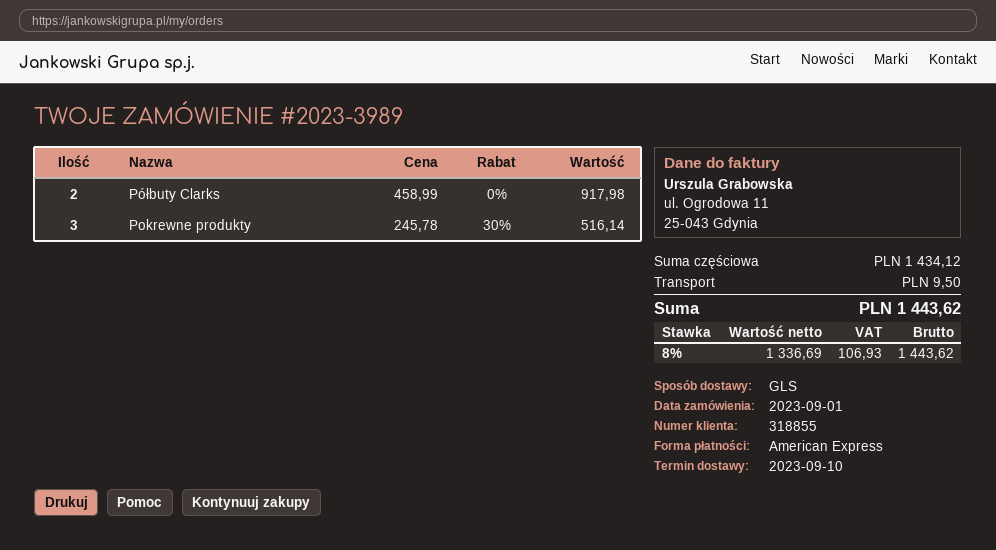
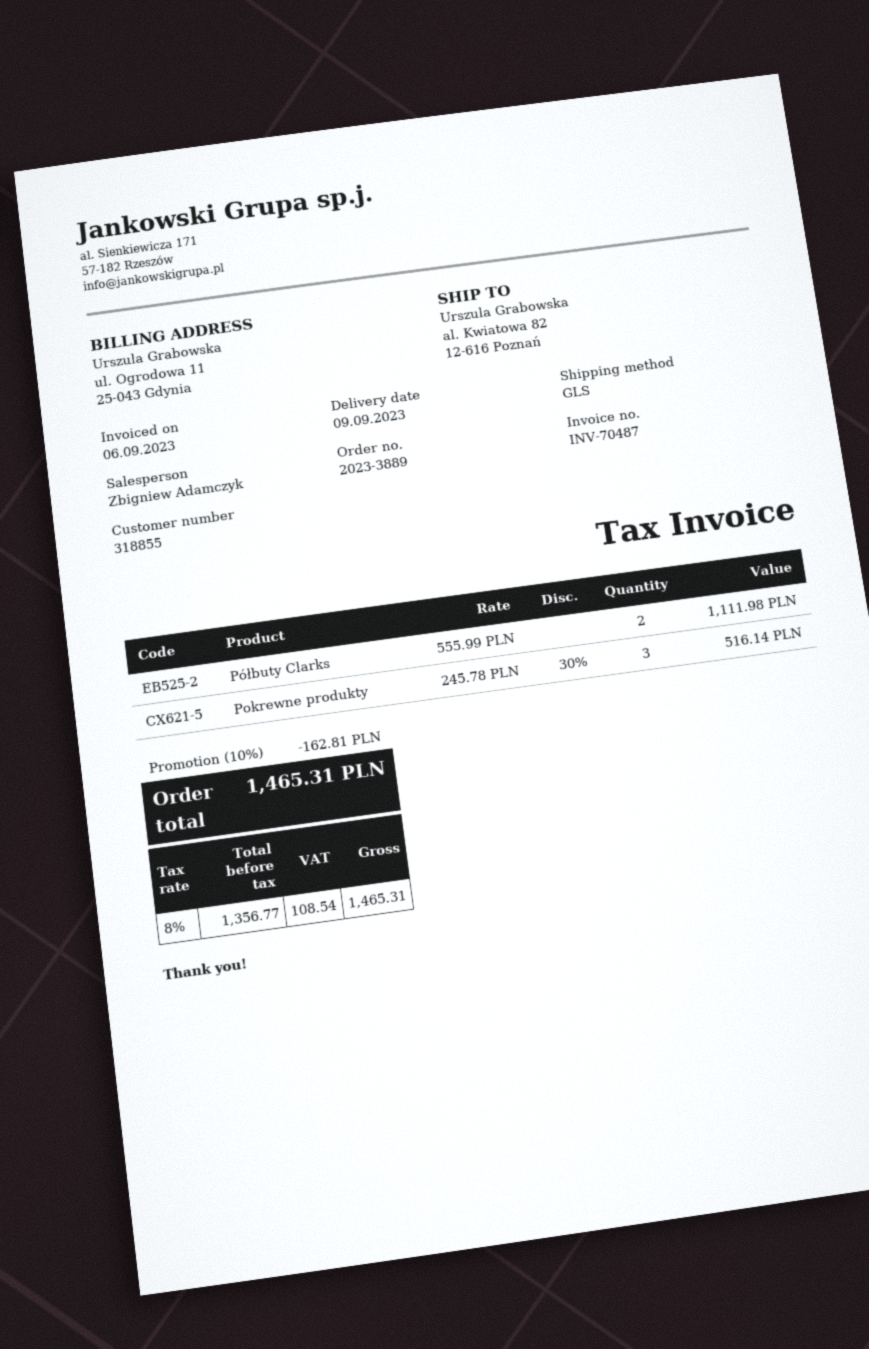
order number: 2023-3989 -> 2023-3889
delivery date: 2023-09-10 -> 2023-09-09
Półbuty Clarks: 2 x 458.99 = 917.98 -> 2 x 555.99 = 1111.98
discount: none -> 10% = 162.81
shipping: 9.50 -> none
net: 1336.69 -> 1356.77
tax: 8% = 106.93 -> 8% = 108.54
total: 1443.62 -> 1465.31

